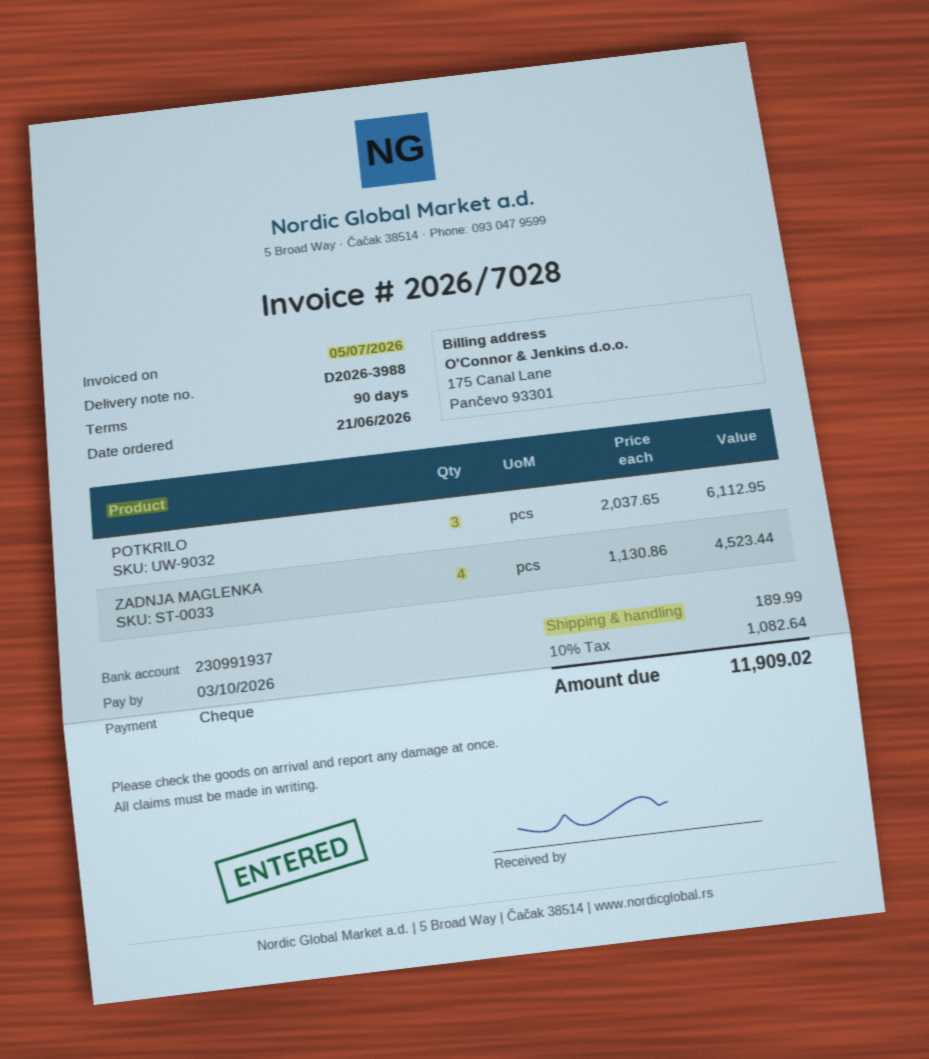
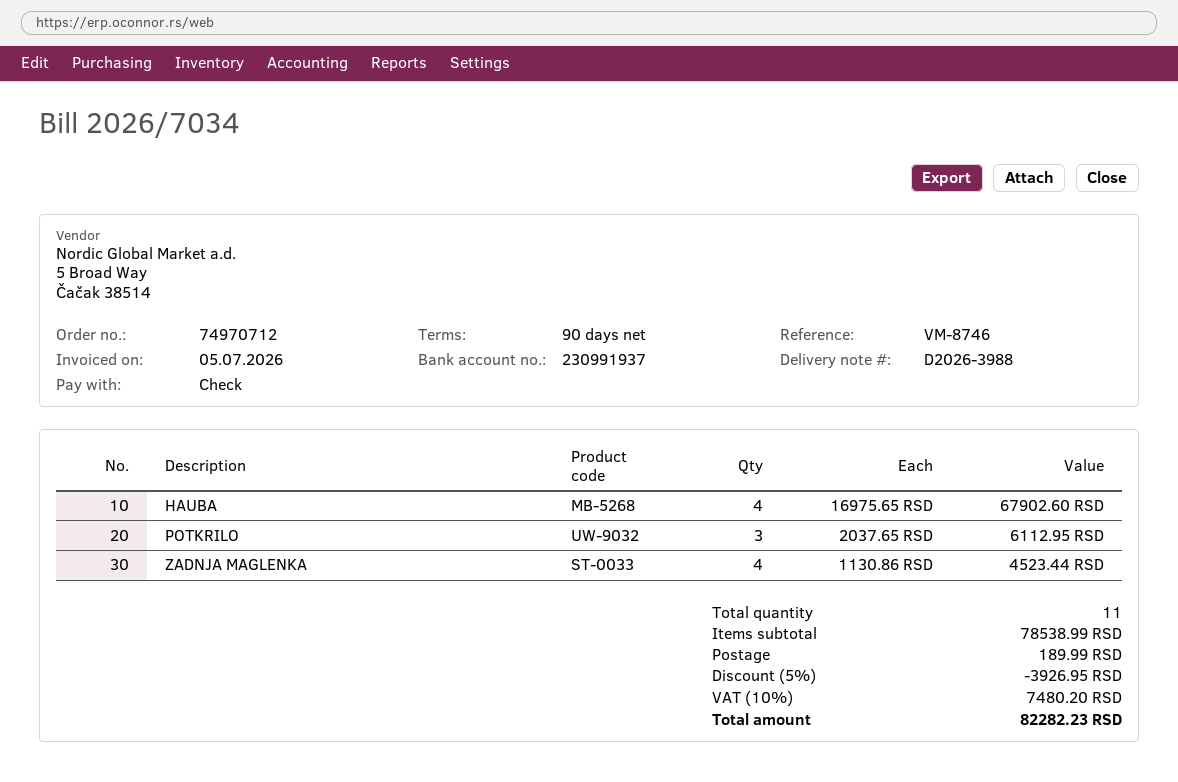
invoice number: 2026/7028 -> 2026/7034
HAUBA: none -> 4 x 16975.65 = 67902.60
discount: none -> 5% = 3926.95
tax: 10% = 1082.64 -> 10% = 7480.20
total: 11909.02 -> 82282.23

